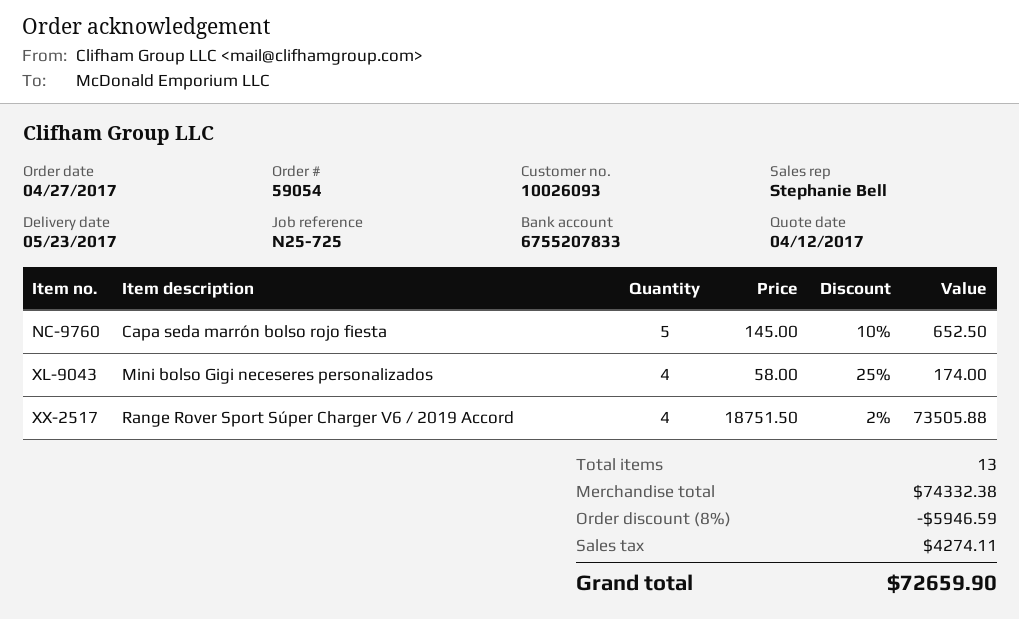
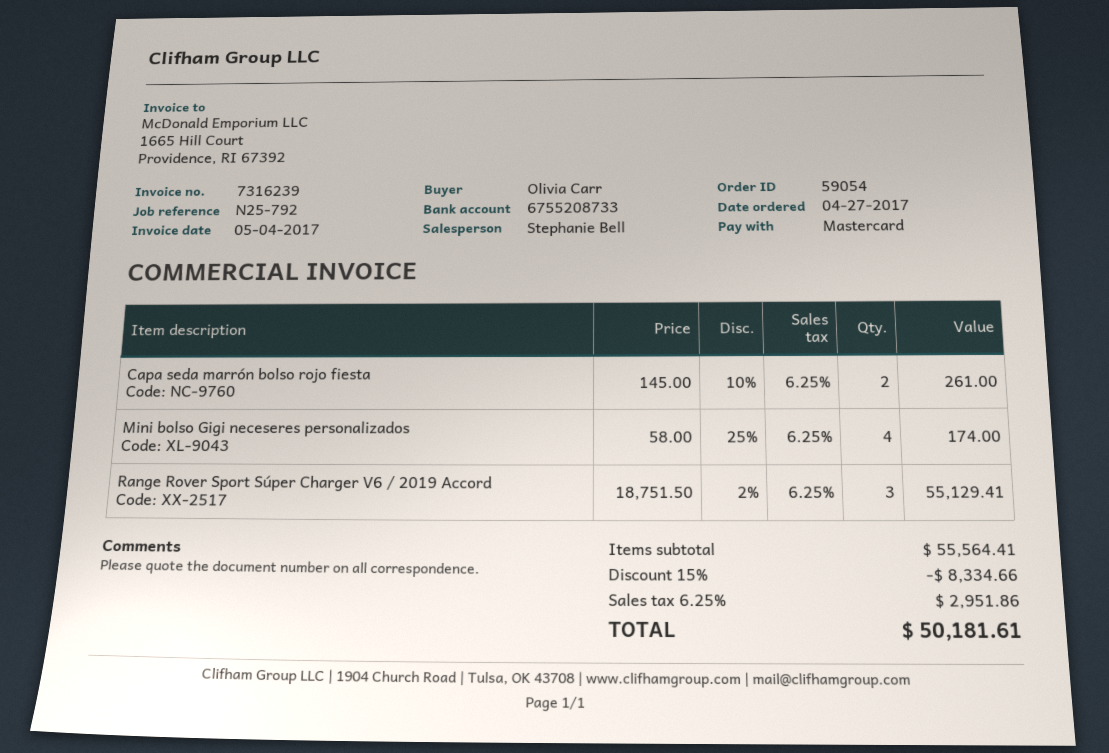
reference: N25-725 -> N25-792
bank account: 6755207833 -> 6755208733
Capa seda marrón bolso rojo fiesta: 5 x 145.00 - 10% = 652.50 -> 2 x 145.00 - 10% = 261.00
Range Rover Sport Súper Charger V6 / 2019 Accord: 4 x 18751.50 - 2% = 73505.88 -> 3 x 18751.50 - 2% = 55129.41
subtotal: 74332.38 -> 55564.41
discount: 8% = 5946.59 -> 15% = 8334.66
tax: 4274.11 -> 2951.86
total: 72659.90 -> 50181.61

